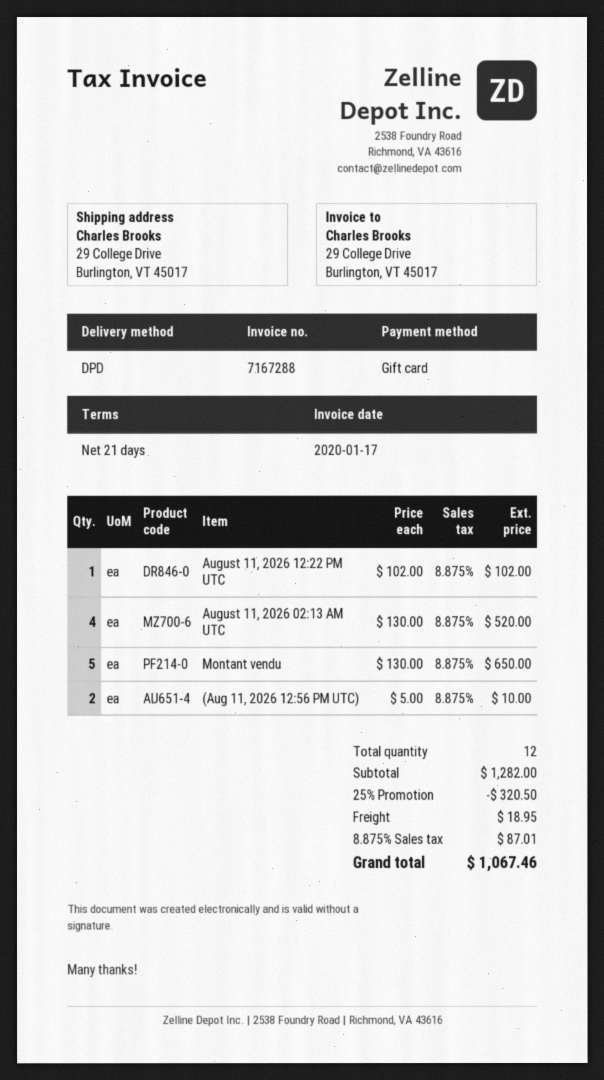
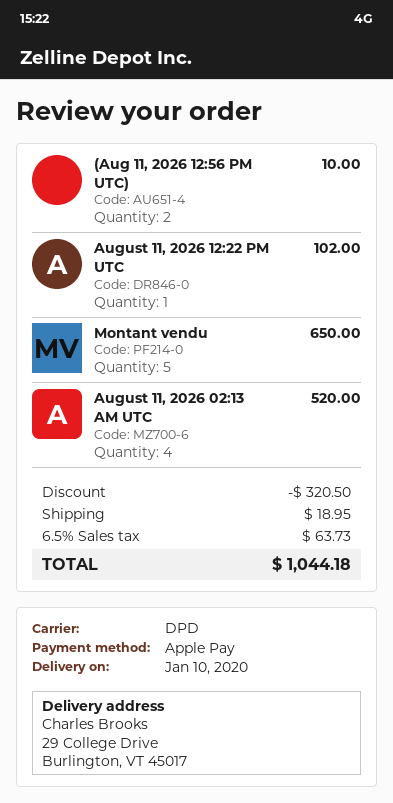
payment method: gift card -> Apple Pay
tax: 8.875% = 87.01 -> 6.5% = 63.73
total: 1067.46 -> 1044.18

